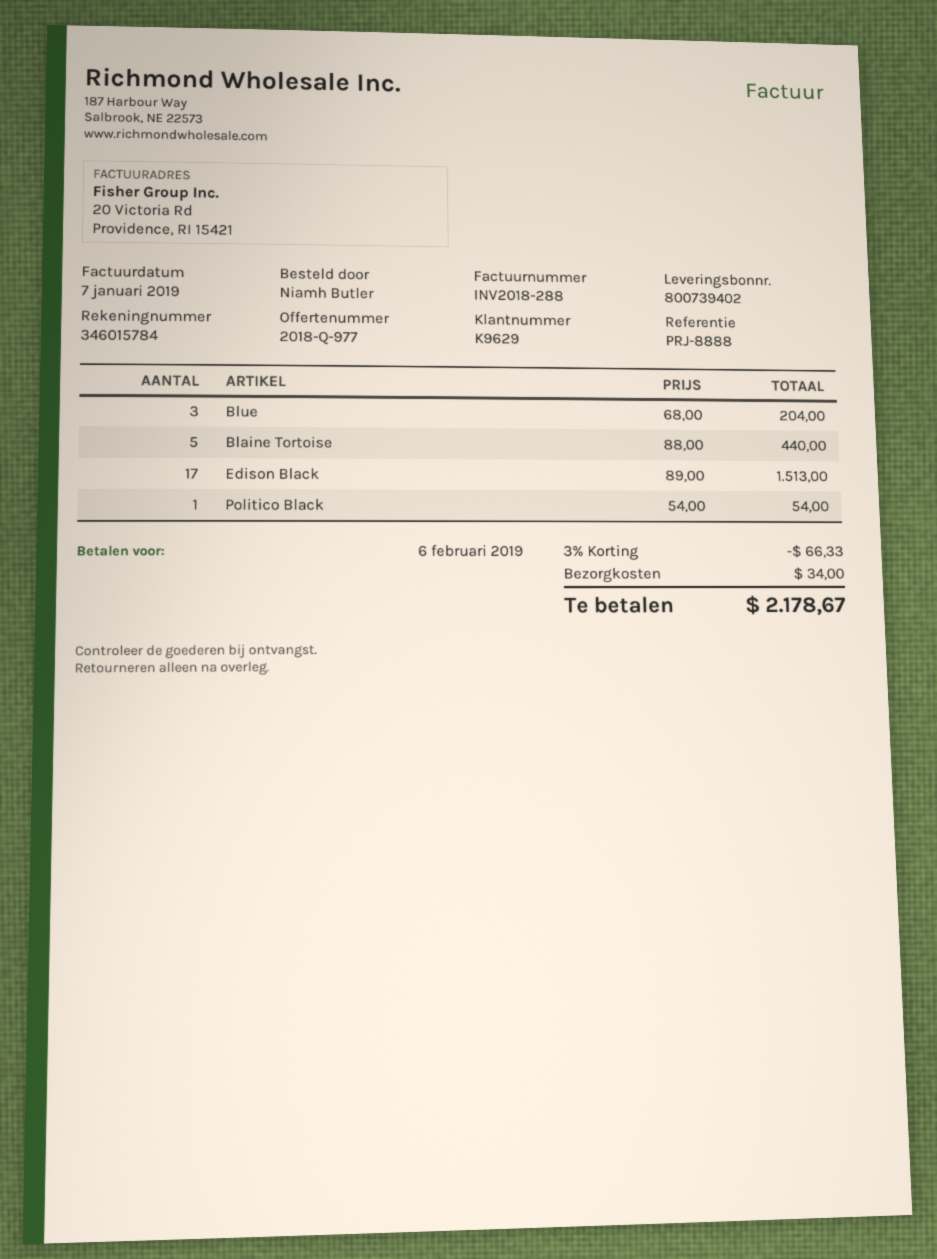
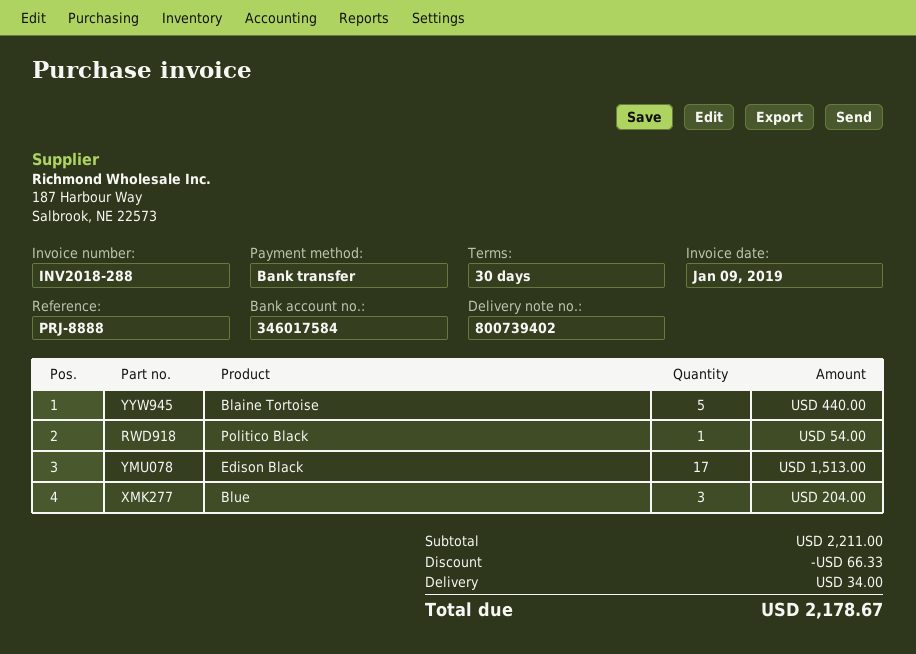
invoice date: 2019-01-07 -> 2019-01-09
bank account: 346015784 -> 346017584

